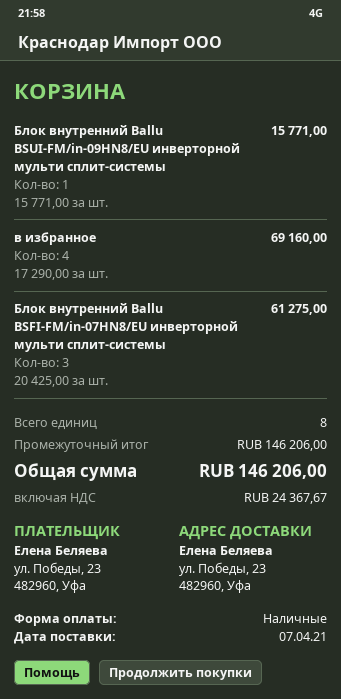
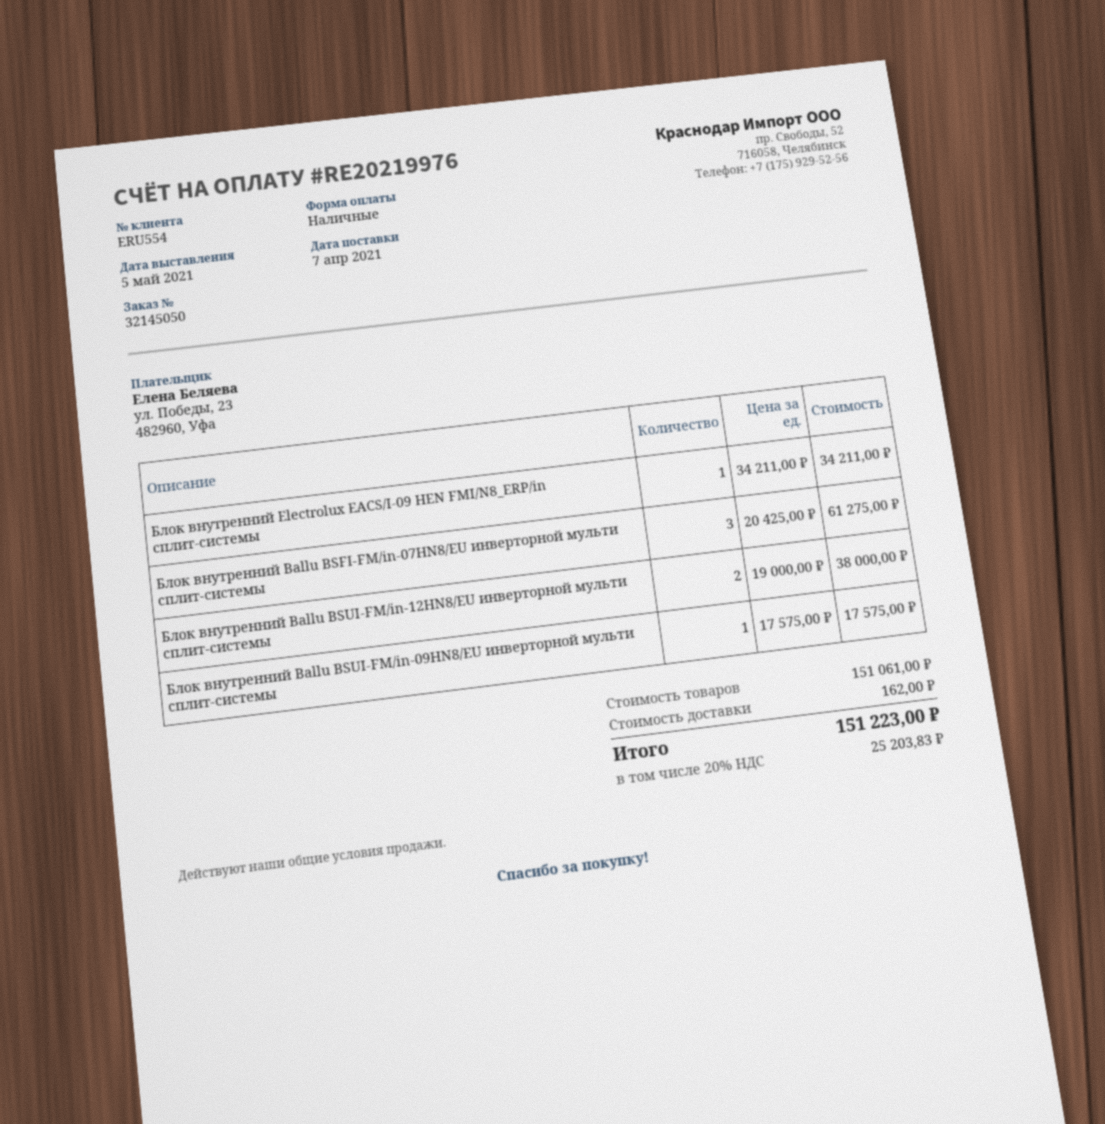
Блок внутренний Ballu BSUI-FM/in-09HN8/EU инверторной мульти сплит-системы: 1 x 15771.00 = 15771.00 -> 1 x 17575.00 = 17575.00
в избранное: 4 x 17290.00 = 69160.00 -> none
Блок внутренний Electrolux EACS/I-09 HEN FMI/N8_ERP/in сплит-системы: none -> 1 x 34211.00 = 34211.00
Блок внутренний Ballu BSUI-FM/in-12HN8/EU инверторной мульти сплит-системы: none -> 2 x 19000.00 = 38000.00
subtotal: 146206.00 -> 151061.00
shipping: none -> 162.00
tax: 24367.67 -> 25203.83
total: 146206.00 -> 151223.00

